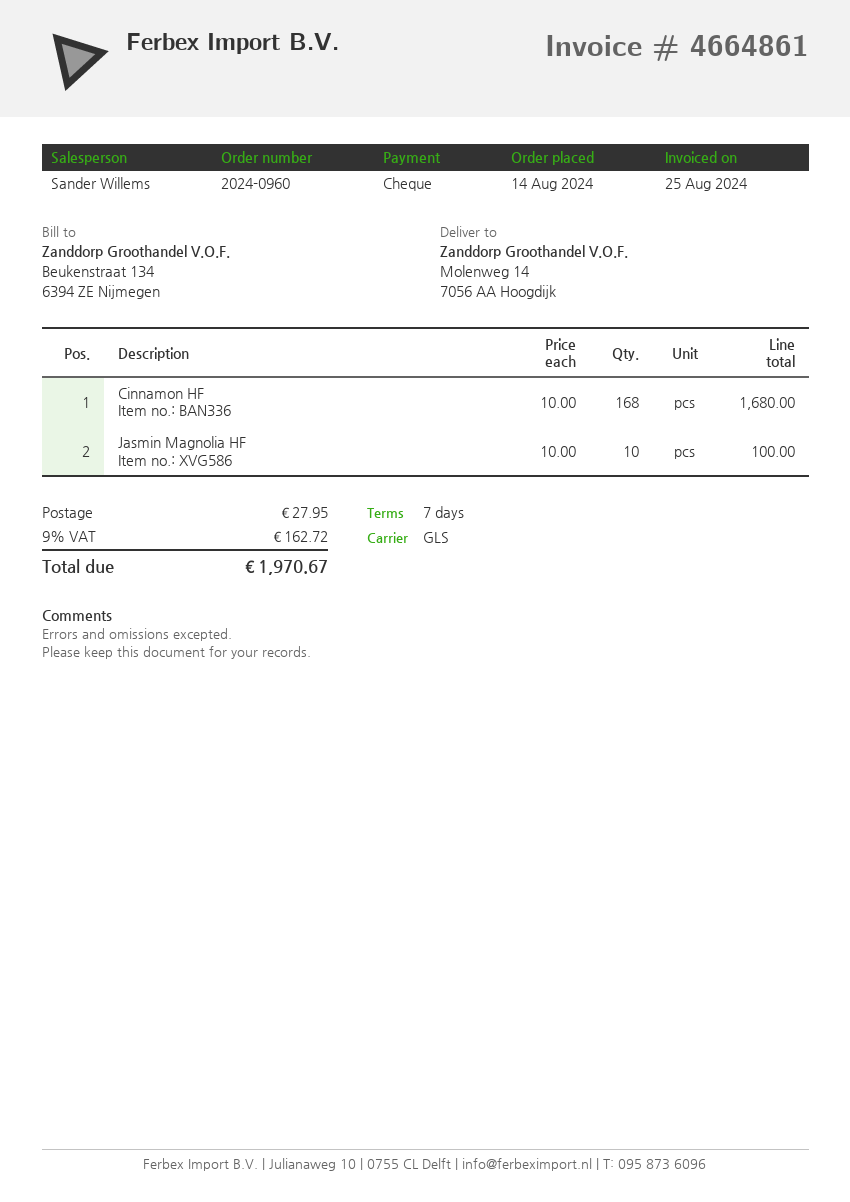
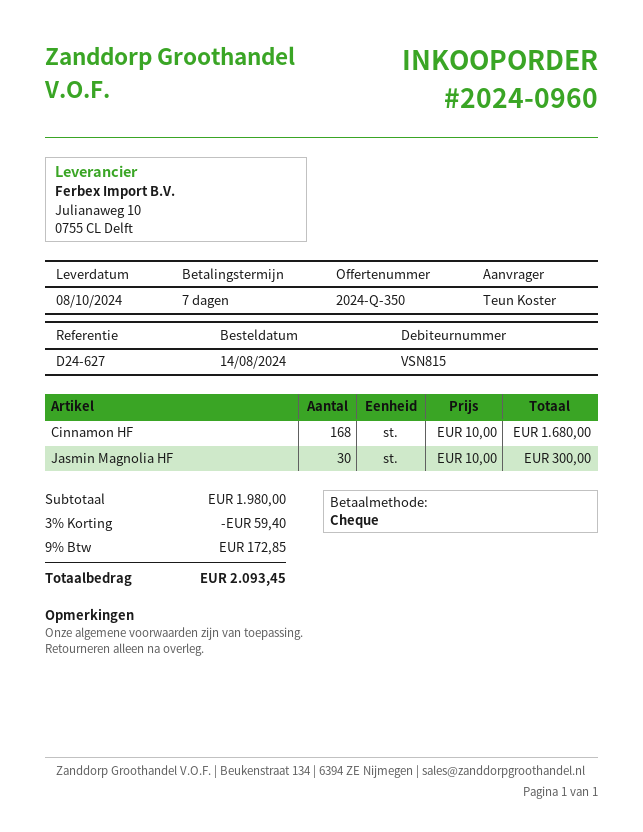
Jasmin Magnolia HF: 10 x 10.00 = 100.00 -> 30 x 10.00 = 300.00
discount: none -> 3% = 59.40
shipping: 27.95 -> none
tax: 9% = 162.72 -> 9% = 172.85
total: 1970.67 -> 2093.45

